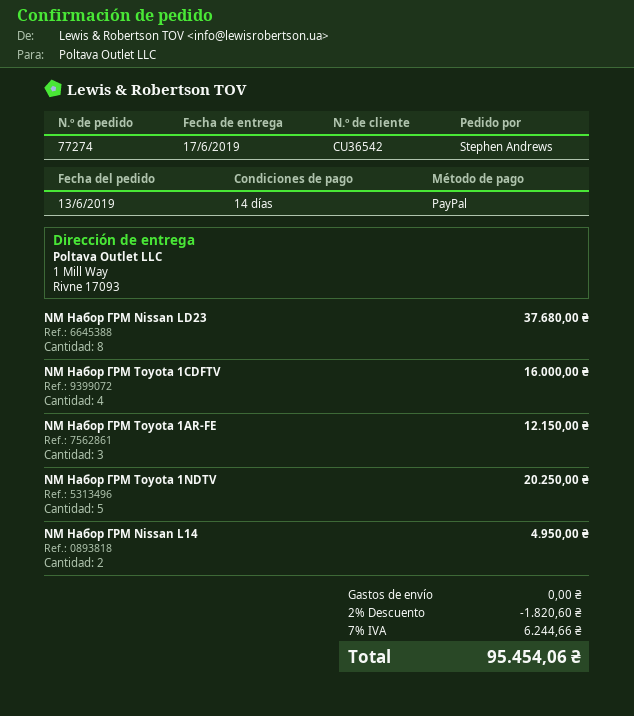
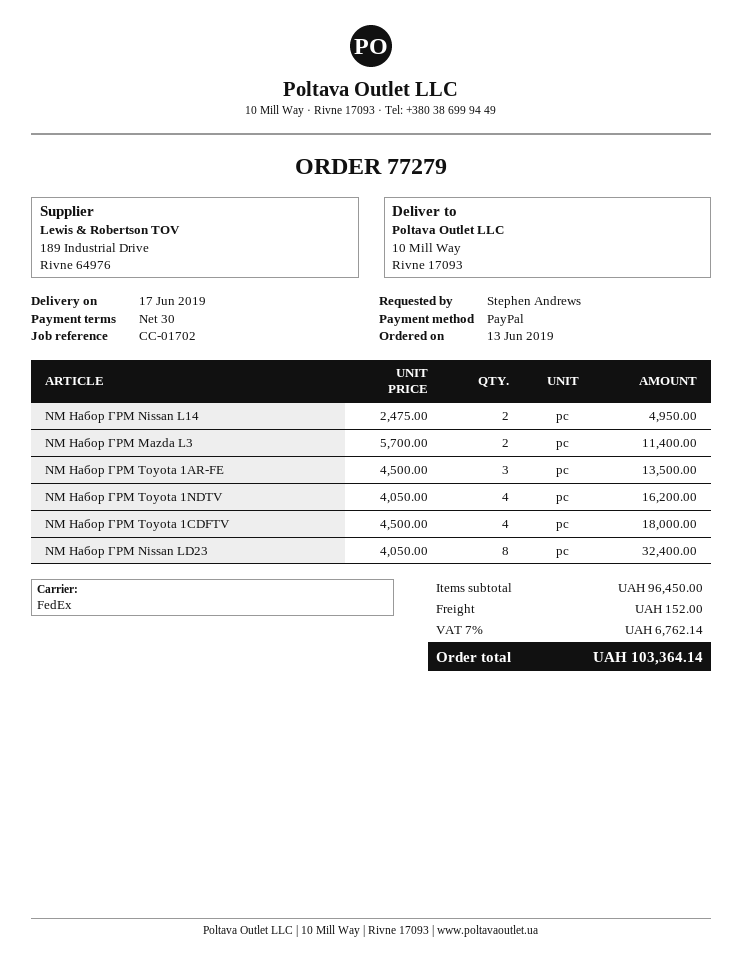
order number: 77274 -> 77279
payment terms: 14 days -> 30 days
ship to: 1 Mill Way, Rivne 17093 -> 10 Mill Way, Rivne 17093
NM Набор ГРМ Nissan LD23: 8 for 37680.00 -> 8 for 32400.00
NM Набор ГРМ Toyota 1CDFTV: 4 for 16000.00 -> 4 for 18000.00
NM Набор ГРМ Toyota 1AR-FE: 3 for 12150.00 -> 3 for 13500.00
NM Набор ГРМ Toyota 1NDTV: 5 for 20250.00 -> 4 for 16200.00
NM Набор ГРМ Mazda L3: none -> 2 for 11400.00
discount: 2% = 1820.60 -> none
shipping: 0.00 -> 152.00
tax: 7% = 6244.66 -> 7% = 6762.14
total: 95454.06 -> 103364.14

